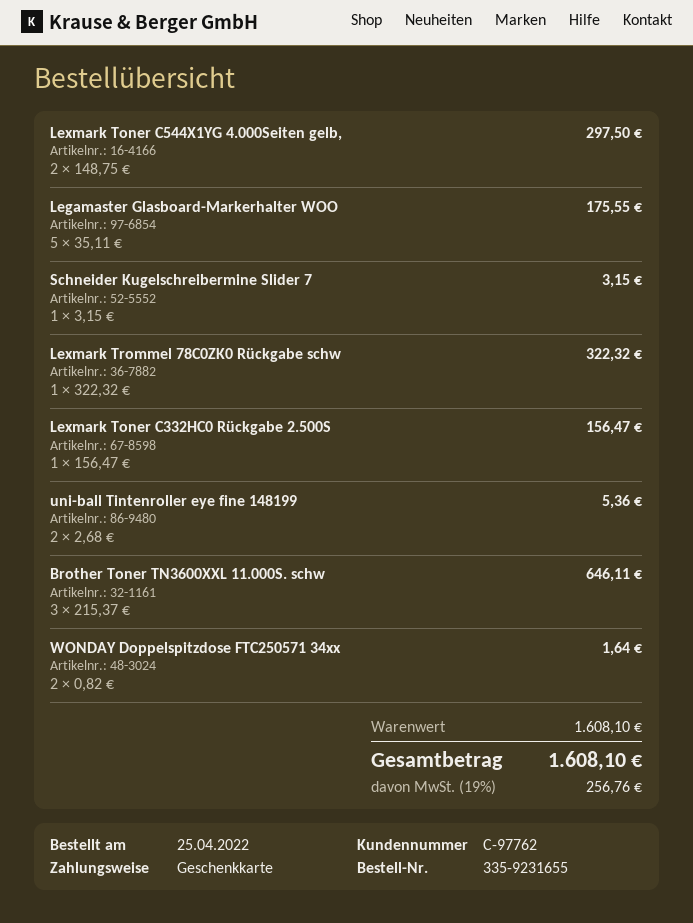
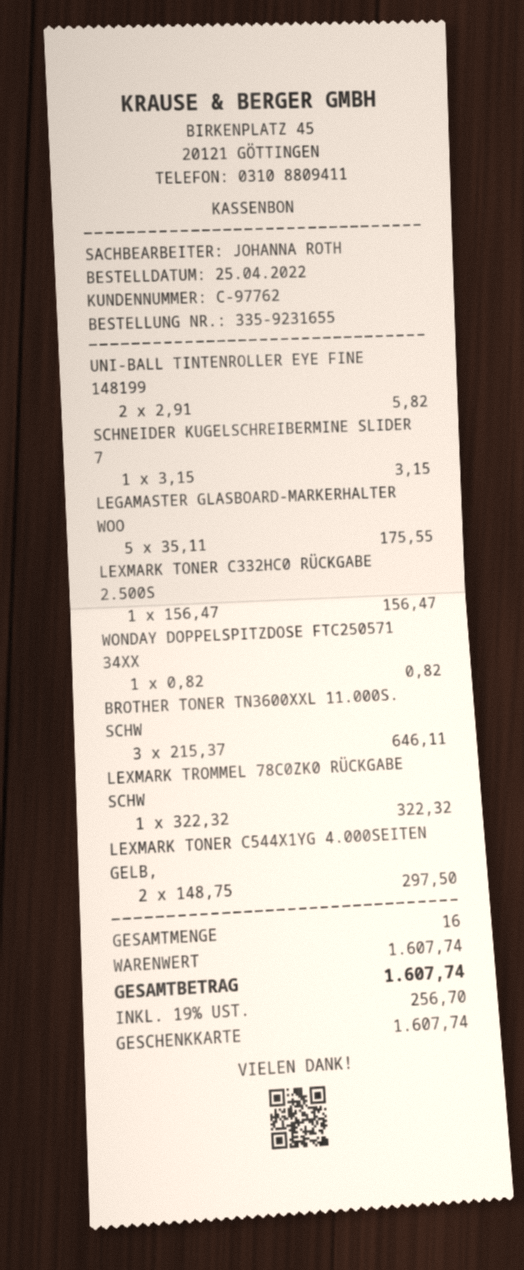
uni-ball Tintenroller eye fine 148199: 2 x 2.68 = 5.36 -> 2 x 2.91 = 5.82
WONDAY Doppelspitzdose FTC250571 34xx: 2 x 0.82 = 1.64 -> 1 x 0.82 = 0.82
subtotal: 1608.10 -> 1607.74
tax: 19% = 256.76 -> 19% = 256.70
total: 1608.10 -> 1607.74

